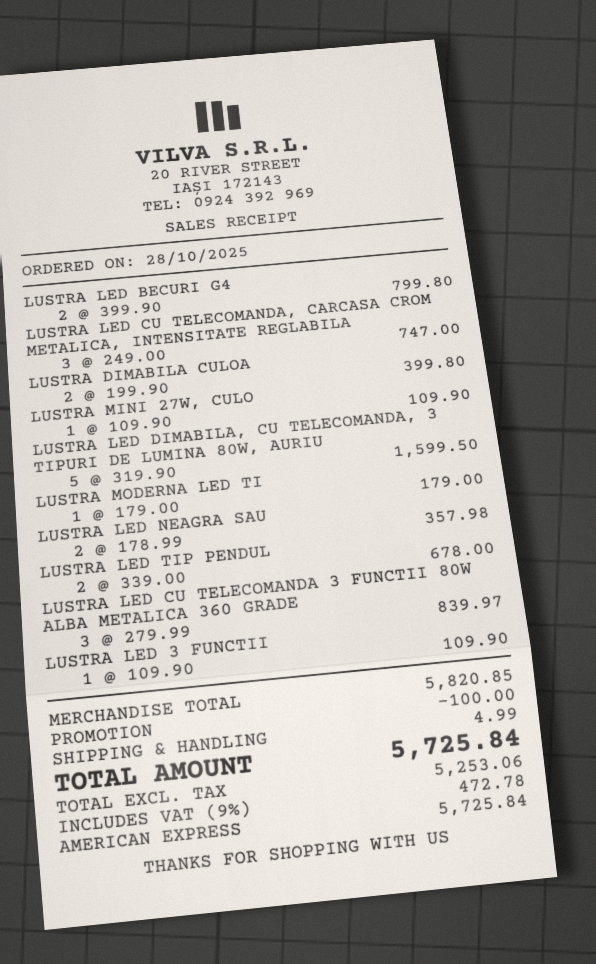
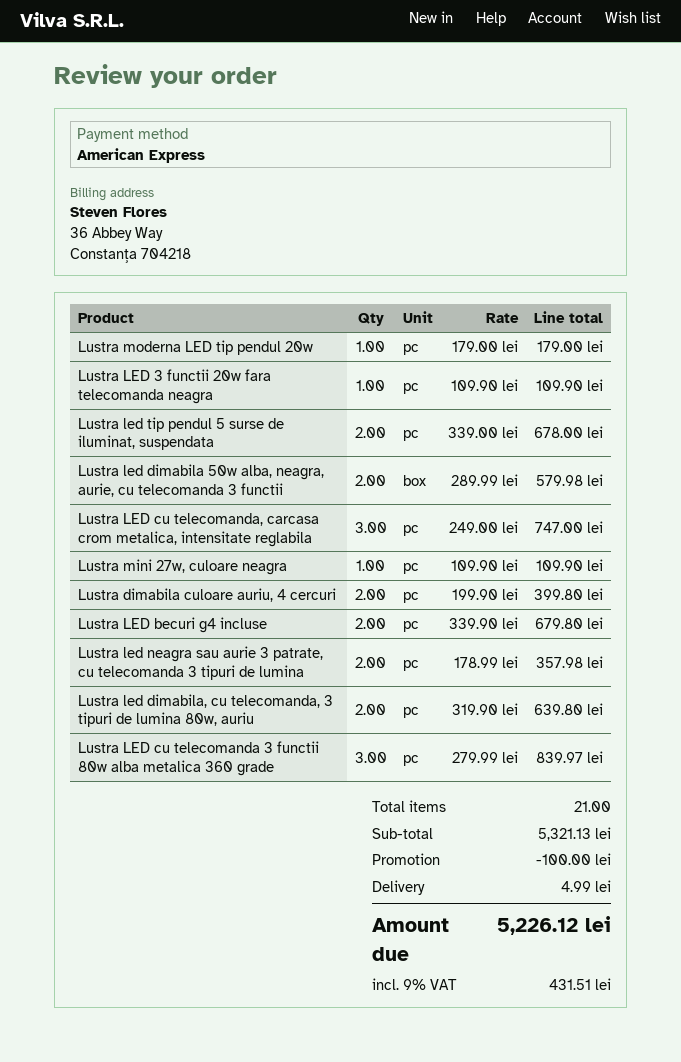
LUSTRA LED BECURI G4: 2 x 399.90 = 799.80 -> 2 x 339.90 = 679.80
LUSTRA LED DIMABILA, CU TELECOMANDA, 3 TIPURI DE LUMINA 80W, AURIU: 5 x 319.90 = 1599.50 -> 2 x 319.90 = 639.80
Lustra led dimabila 50w alba, neagra, aurie, cu telecomanda 3 functii: none -> 2 x 289.99 = 579.98
subtotal: 5820.85 -> 5321.13
tax: 9% = 472.78 -> 9% = 431.51
total: 5725.84 -> 5226.12

